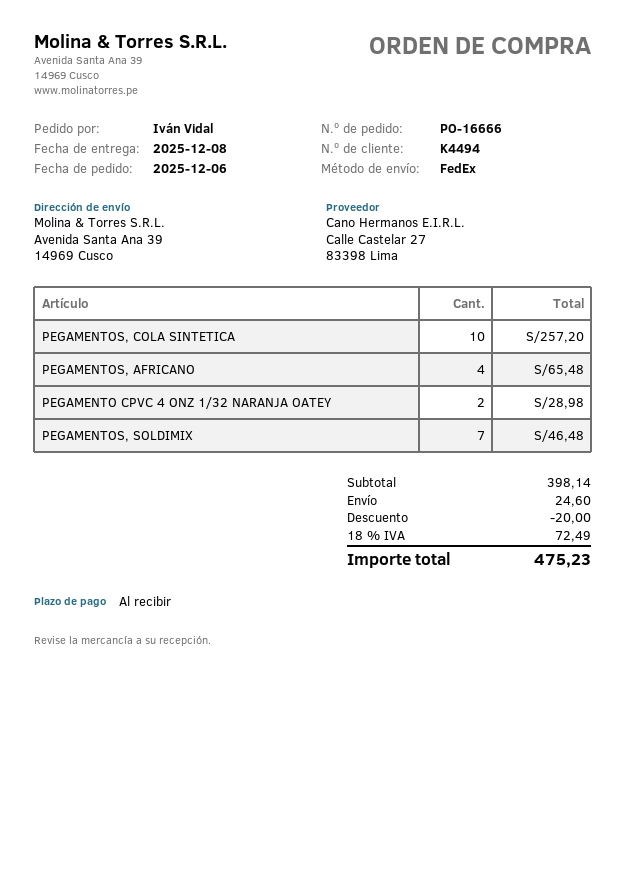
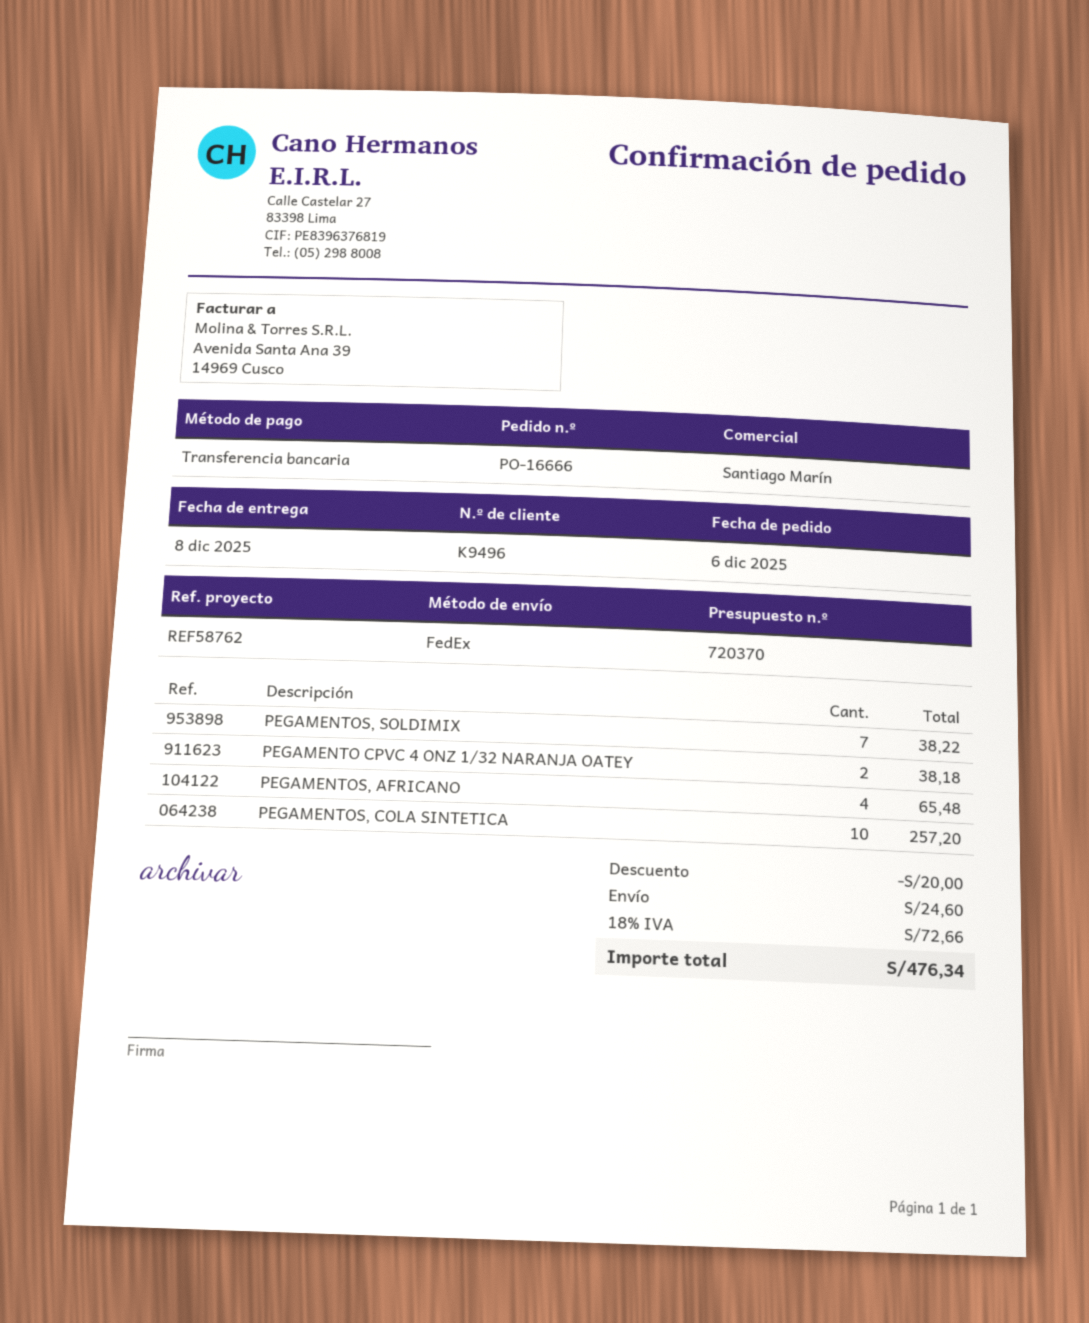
customer number: K4494 -> K9496
PEGAMENTO CPVC 4 ONZ 1/32 NARANJA OATEY: 2 for 28.98 -> 2 for 38.18
PEGAMENTOS, SOLDIMIX: 7 for 46.48 -> 7 for 38.22
tax: 18% = 72.49 -> 18% = 72.66
total: 475.23 -> 476.34

